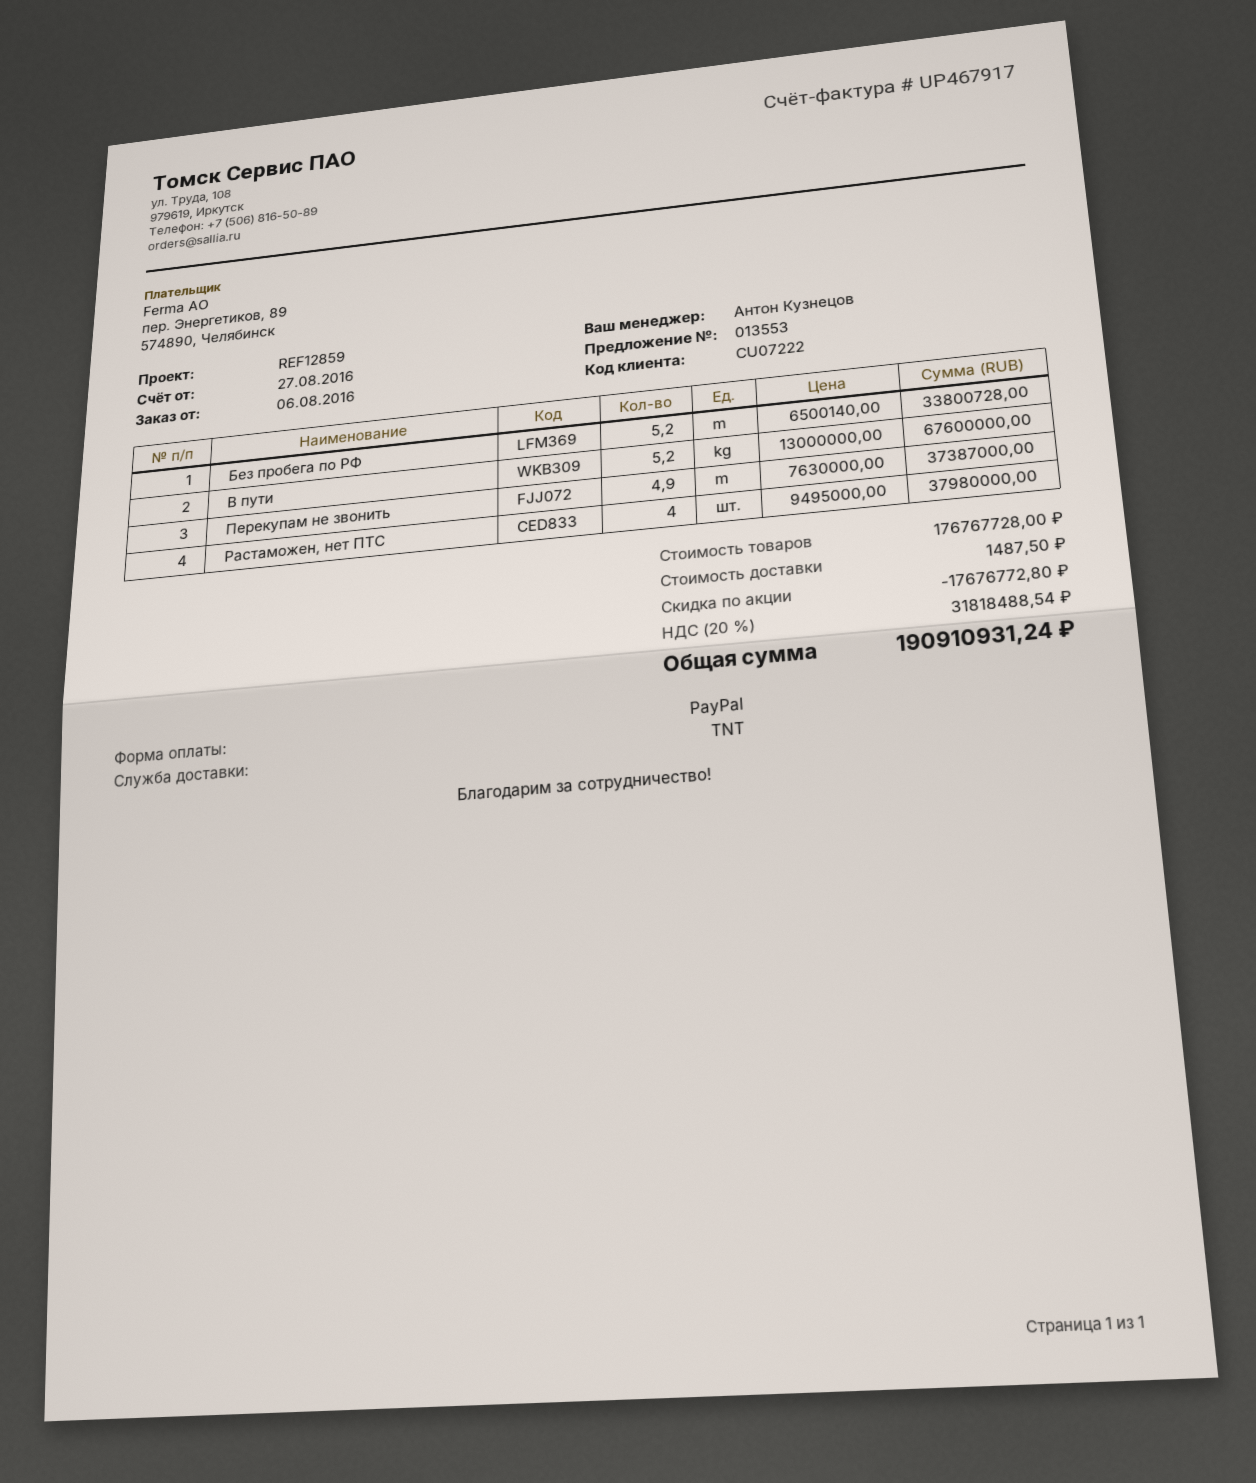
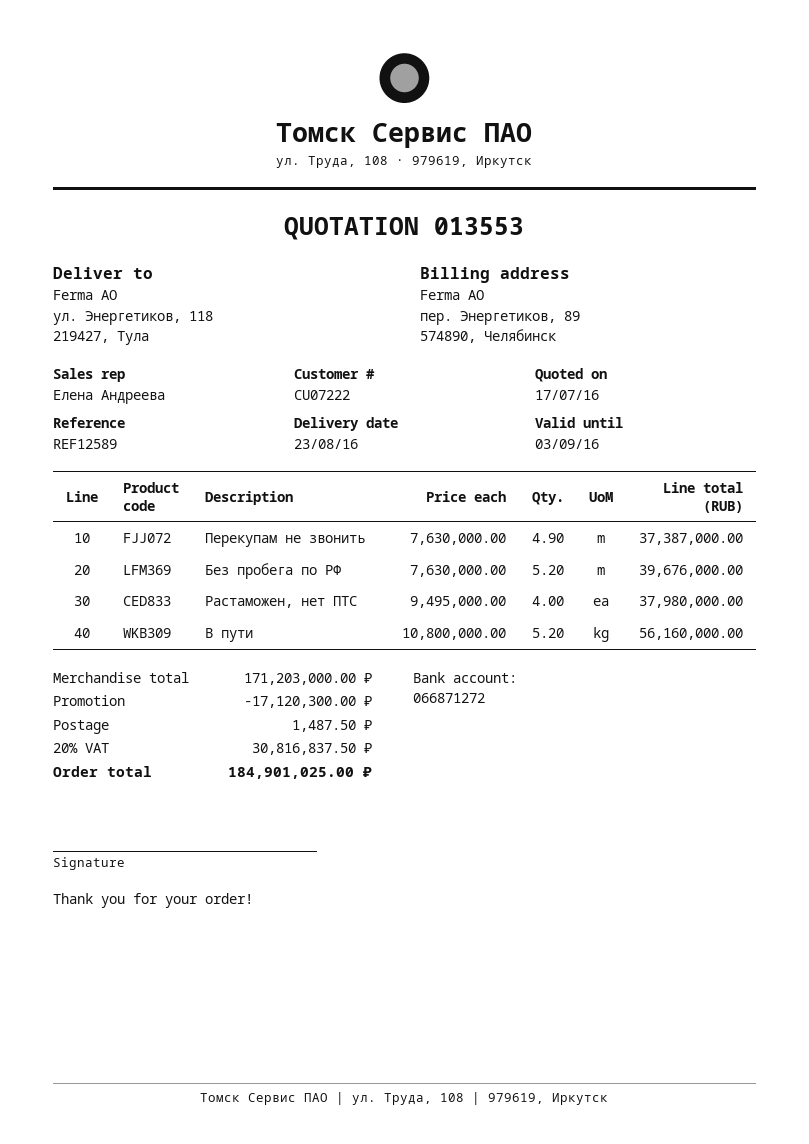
reference: REF12859 -> REF12589
sales rep: Антон Кузнецов -> Елена Андреева
Без пробега по РФ: 5.2 x 6500140.00 = 33800728.00 -> 5.2 x 7630000.00 = 39676000.00
В пути: 5.2 x 13000000.00 = 67600000.00 -> 5.2 x 10800000.00 = 56160000.00
subtotal: 176767728.00 -> 171203000.00
discount: 17676772.80 -> 17120300.00
tax: 20% = 31818488.54 -> 20% = 30816837.50
total: 190910931.24 -> 184901025.00

